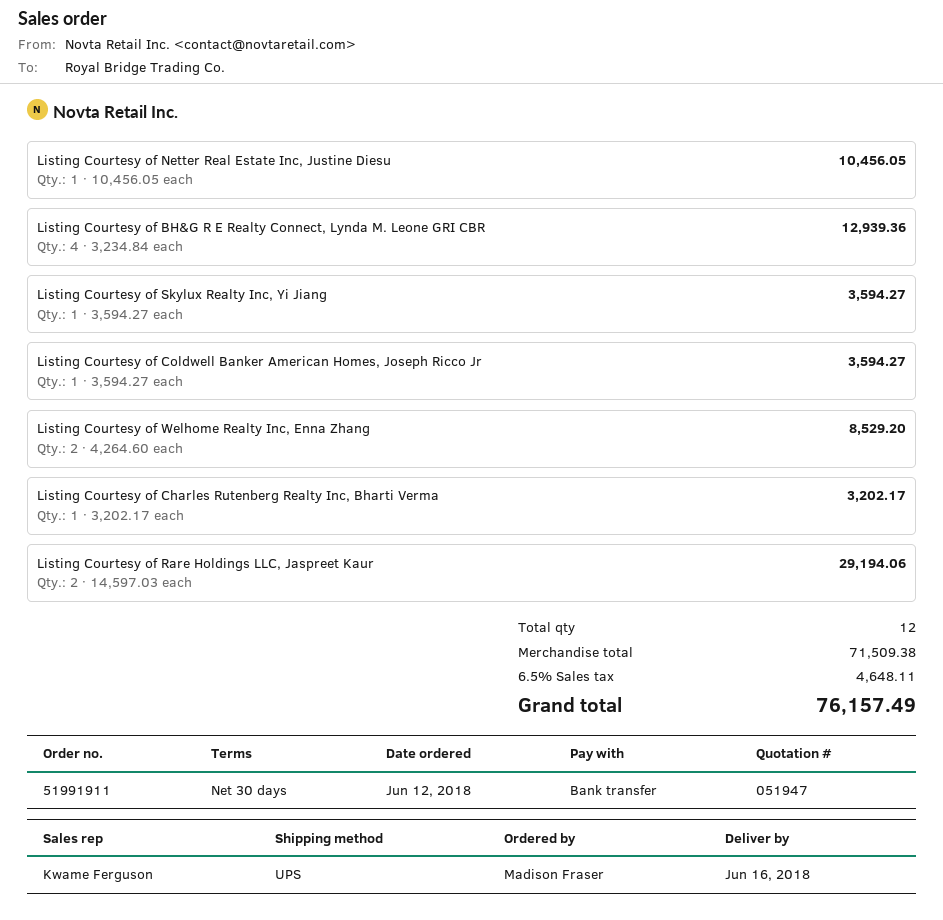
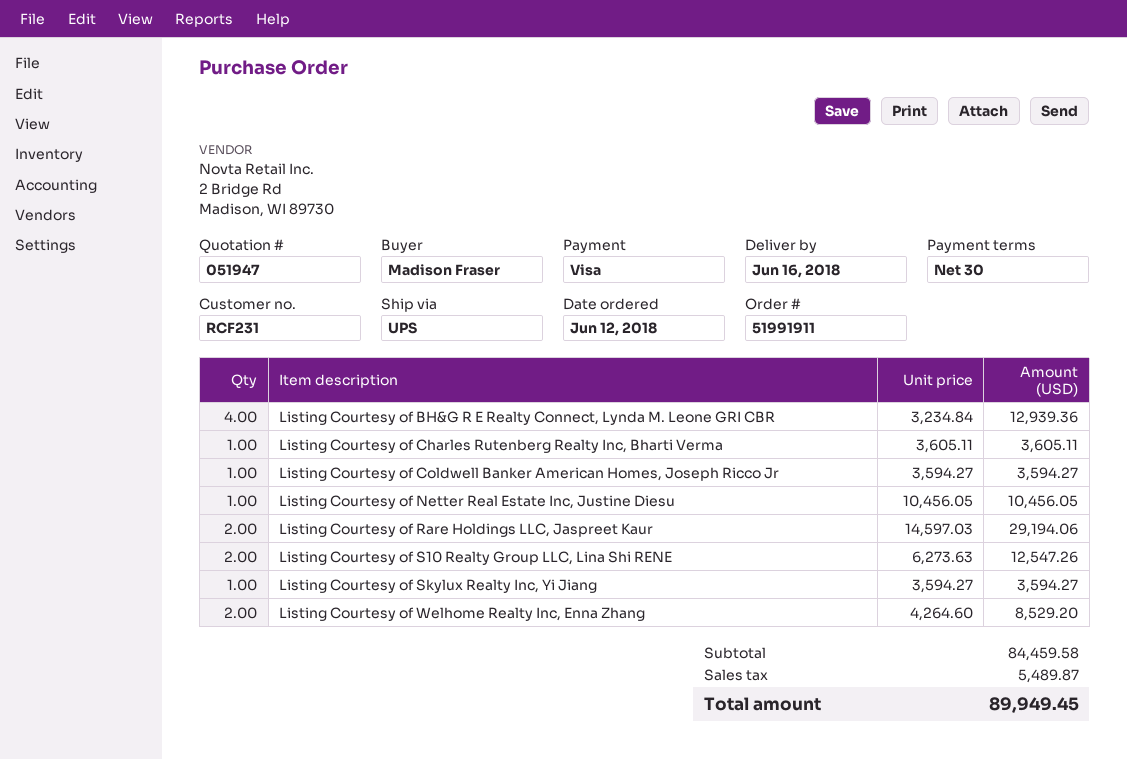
payment method: bank transfer -> Visa
Listing Courtesy of Charles Rutenberg Realty Inc, Bharti Verma: 1 x 3202.17 = 3202.17 -> 1 x 3605.11 = 3605.11
Listing Courtesy of S10 Realty Group LLC, Lina Shi RENE: none -> 2 x 6273.63 = 12547.26
subtotal: 71509.38 -> 84459.58
tax: 4648.11 -> 5489.87
total: 76157.49 -> 89949.45

